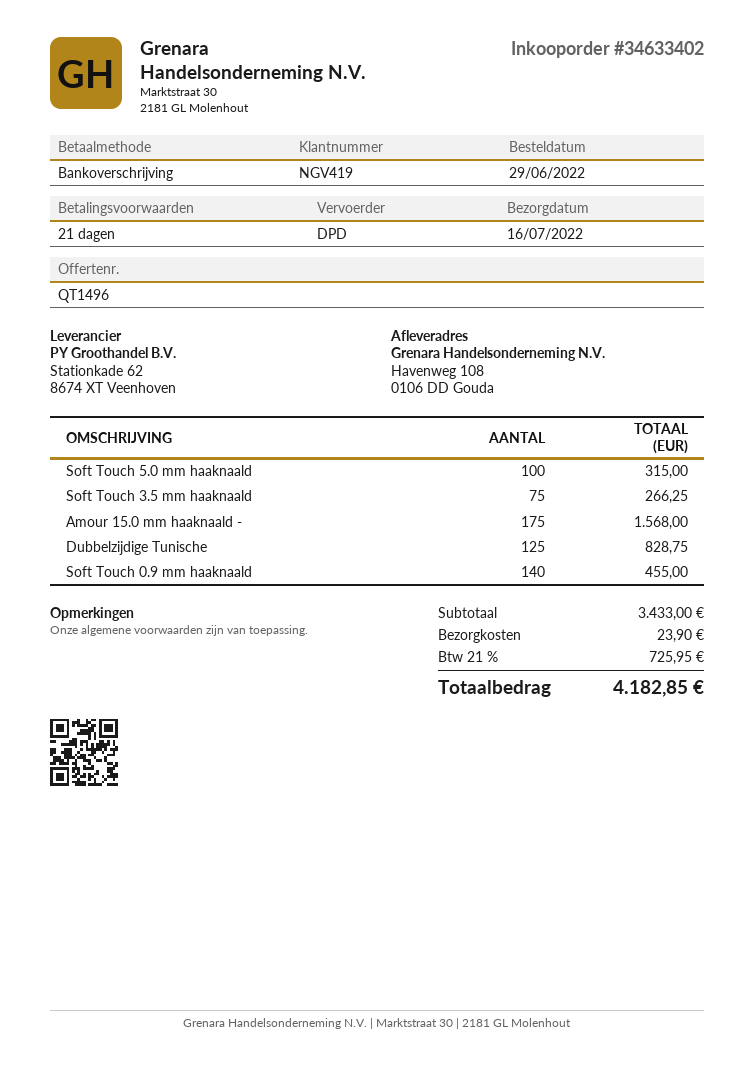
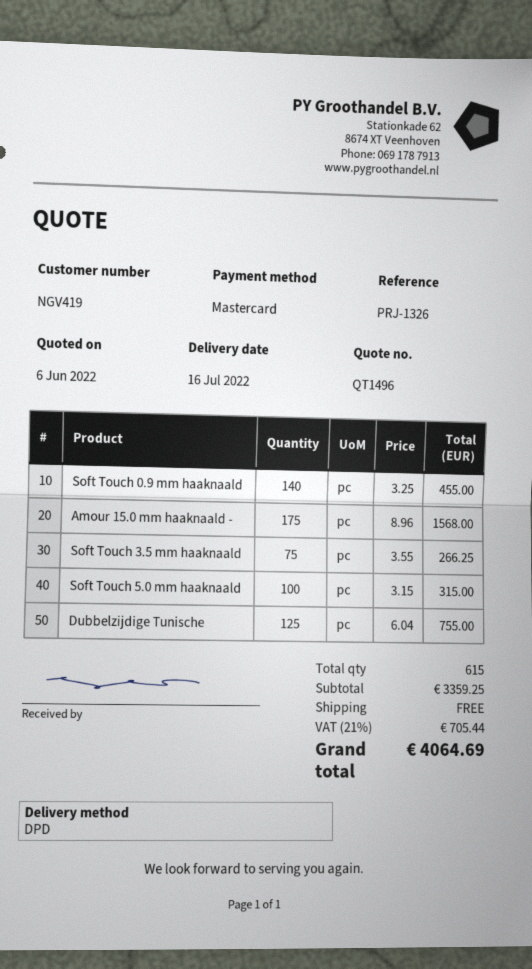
payment method: bank transfer -> Mastercard
Dubbelzijdige Tunische: 125 for 828.75 -> 125 for 755.00
subtotal: 3433.00 -> 3359.25
shipping: 23.90 -> 0.00
tax: 21% = 725.95 -> 21% = 705.44
total: 4182.85 -> 4064.69

